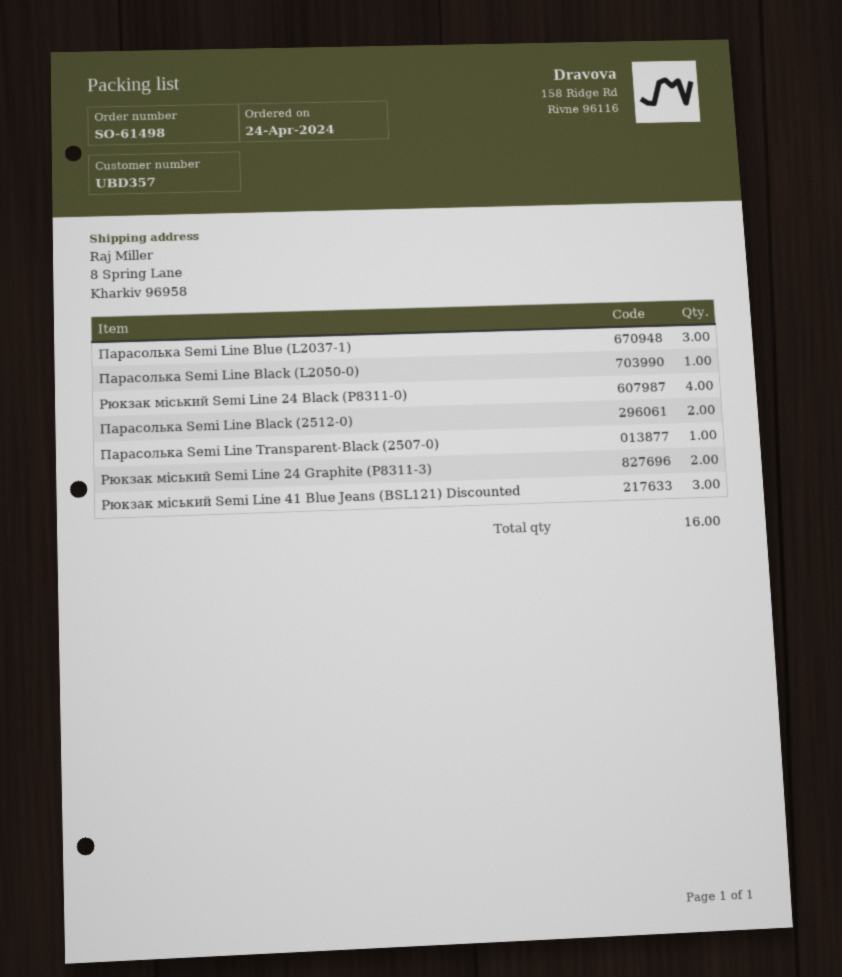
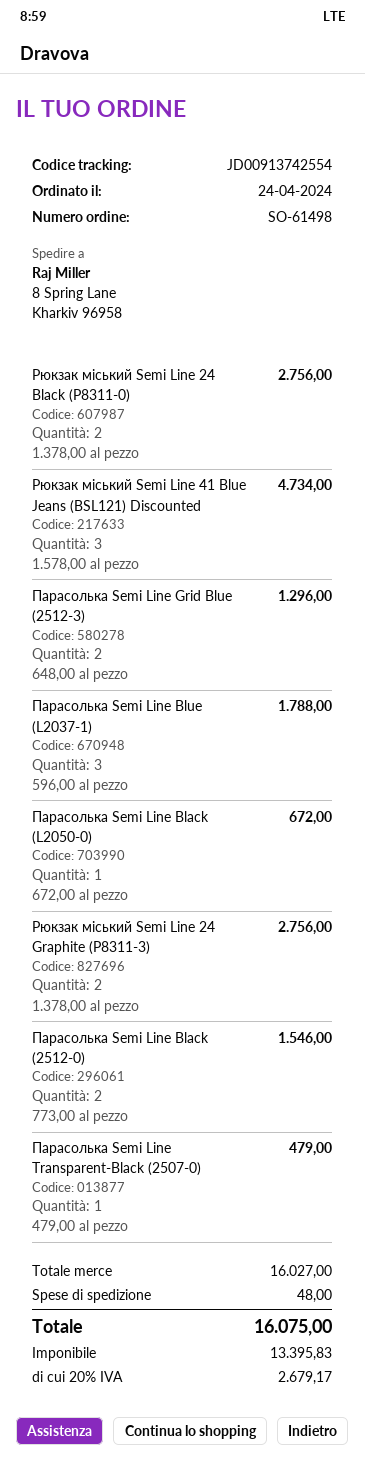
Рюкзак міський Semi Line 24 Black (P8311-0): 4 -> 2
Парасолька Semi Line Grid Blue (2512-3): none -> 2

